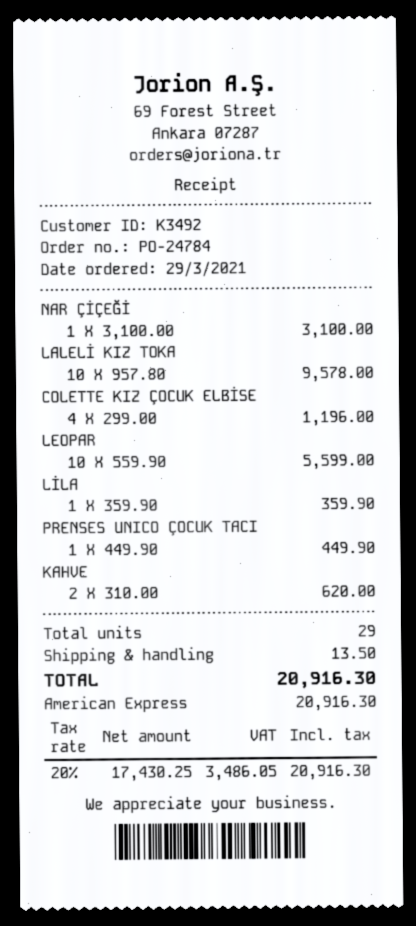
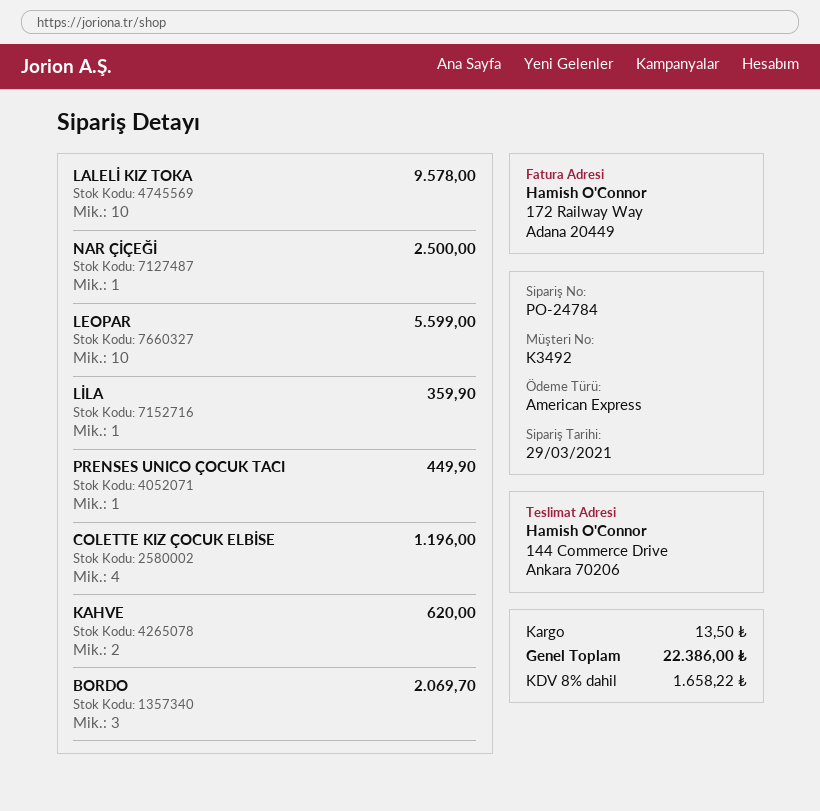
NAR ÇİÇEĞİ: 1 for 3100.00 -> 1 for 2500.00
BORDO: none -> 3 for 2069.70
tax: 20% = 3486.05 -> 8% = 1658.22
total: 20916.30 -> 22386.00

